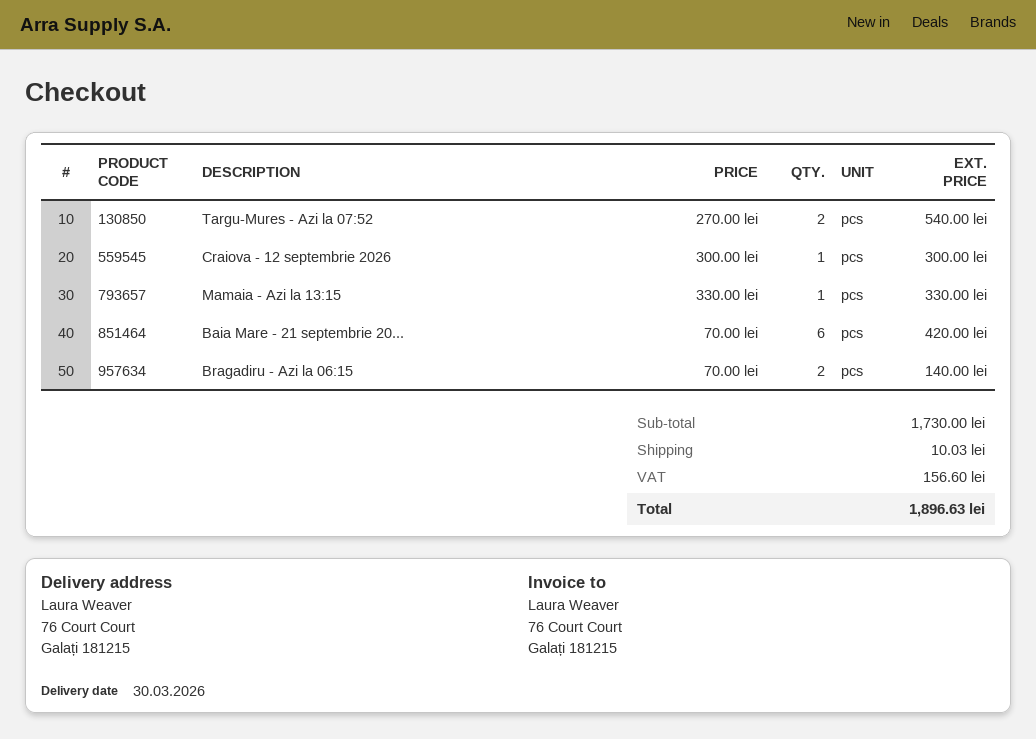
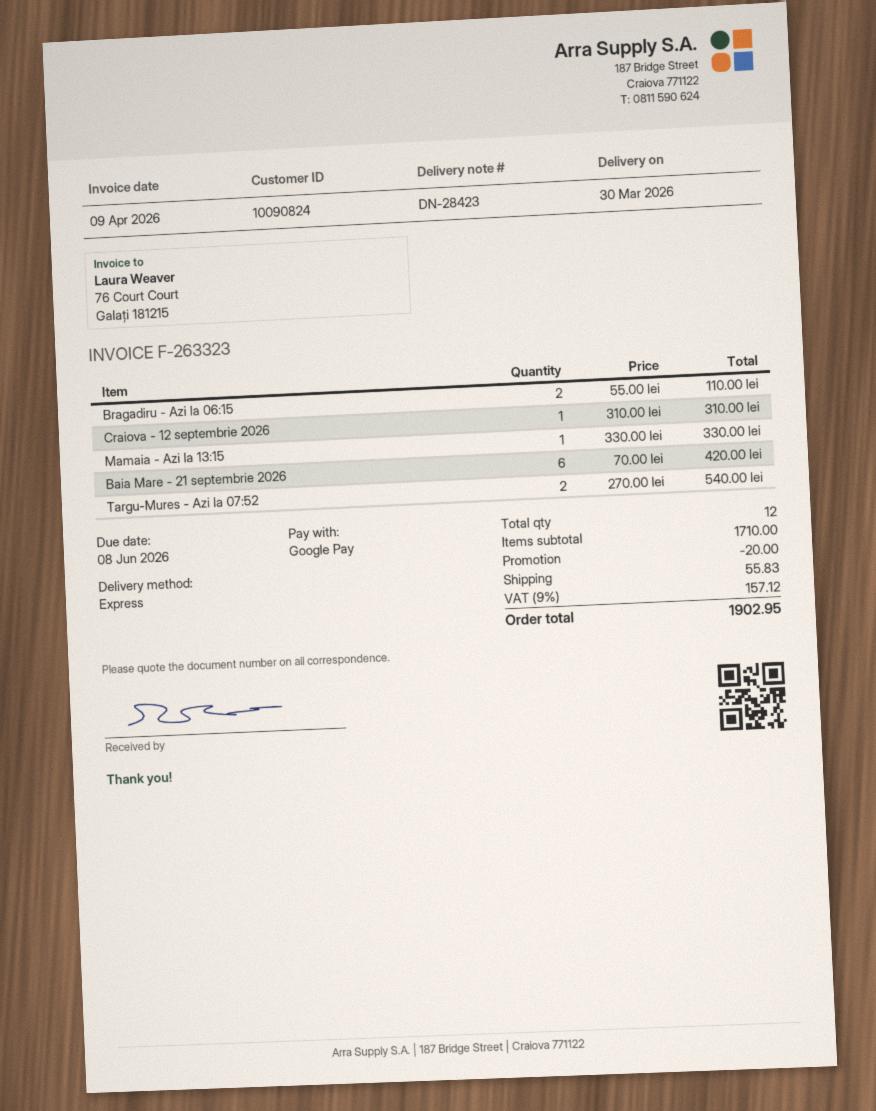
Craiova - 12 septembrie 2026: 1 x 300.00 = 300.00 -> 1 x 310.00 = 310.00
Bragadiru - Azi la 06:15: 2 x 70.00 = 140.00 -> 2 x 55.00 = 110.00
subtotal: 1730.00 -> 1710.00
discount: none -> 20.00
shipping: 10.03 -> 55.83
tax: 156.60 -> 157.12
total: 1896.63 -> 1902.95

